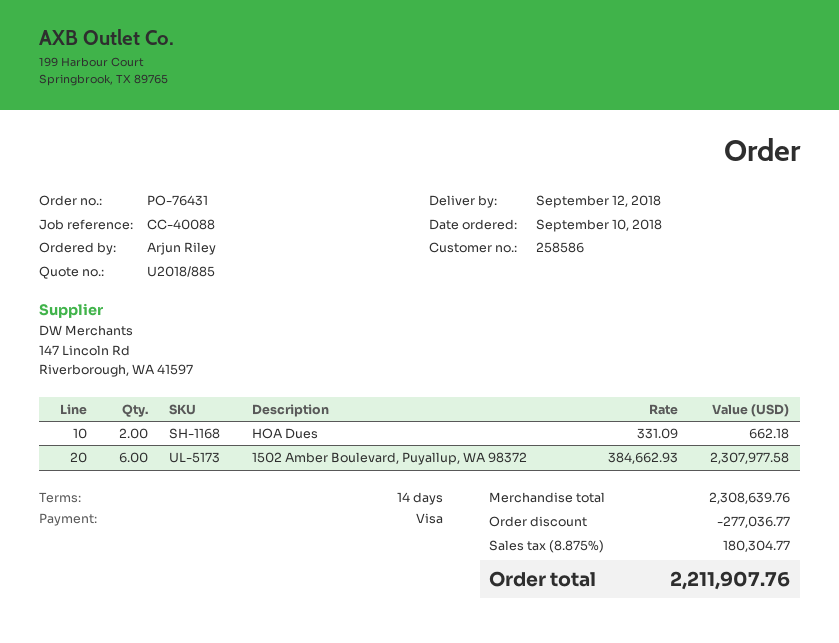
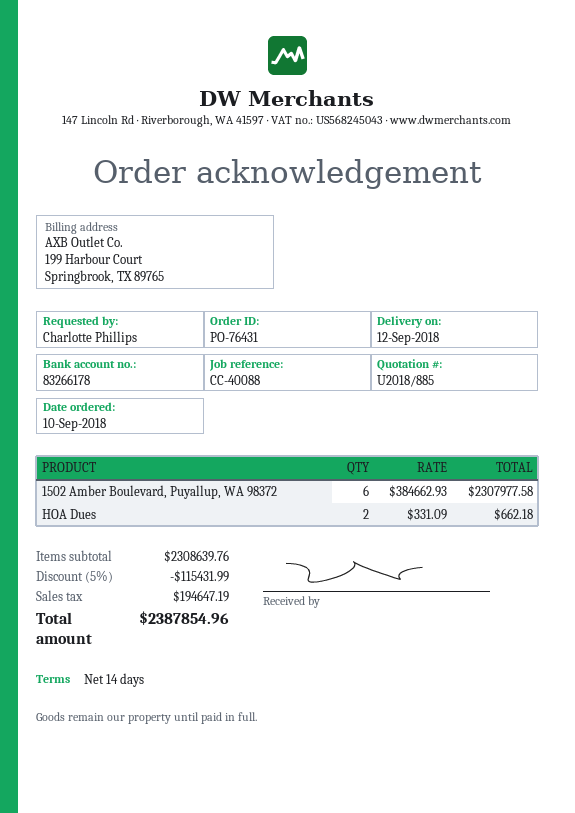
ordered by: Arjun Riley -> Charlotte Phillips
discount: 277036.77 -> 115431.99
tax: 180304.77 -> 194647.19
total: 2211907.76 -> 2387854.96

